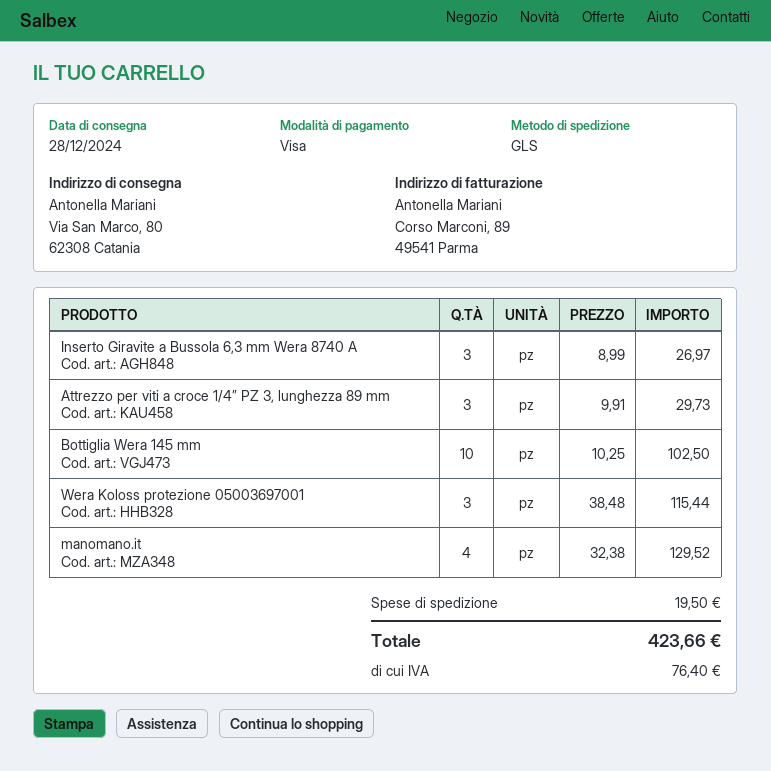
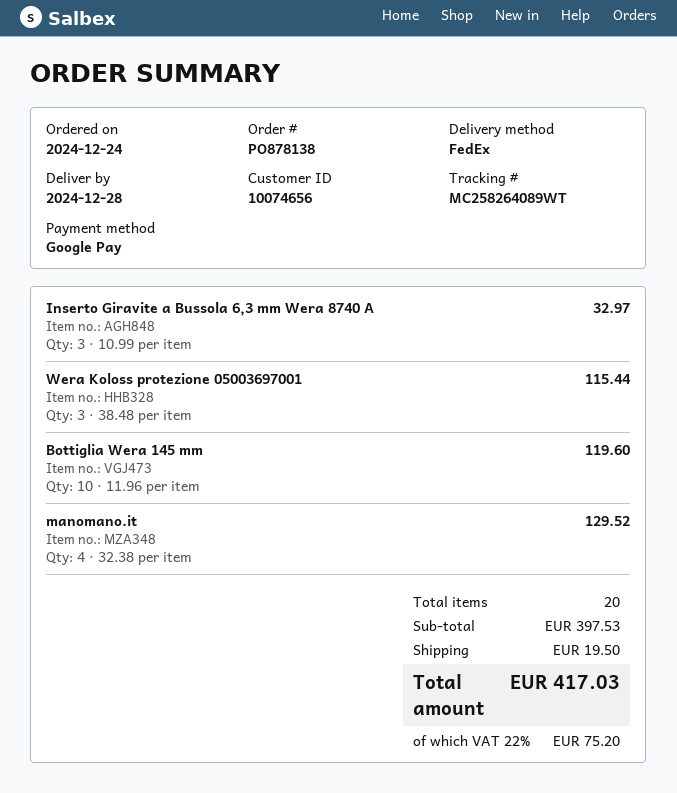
payment method: Visa -> Google Pay
shipping method: GLS -> FedEx
Inserto Giravite a Bussola 6,3 mm Wera 8740 A: 3 x 8.99 = 26.97 -> 3 x 10.99 = 32.97
Attrezzo per viti a croce 1/4” PZ 3, lunghezza 89 mm: 3 x 9.91 = 29.73 -> none
Bottiglia Wera 145 mm: 10 x 10.25 = 102.50 -> 10 x 11.96 = 119.60
tax: 76.40 -> 75.20
total: 423.66 -> 417.03

